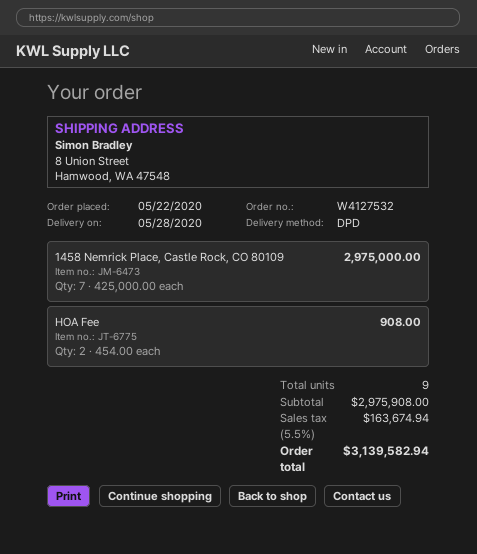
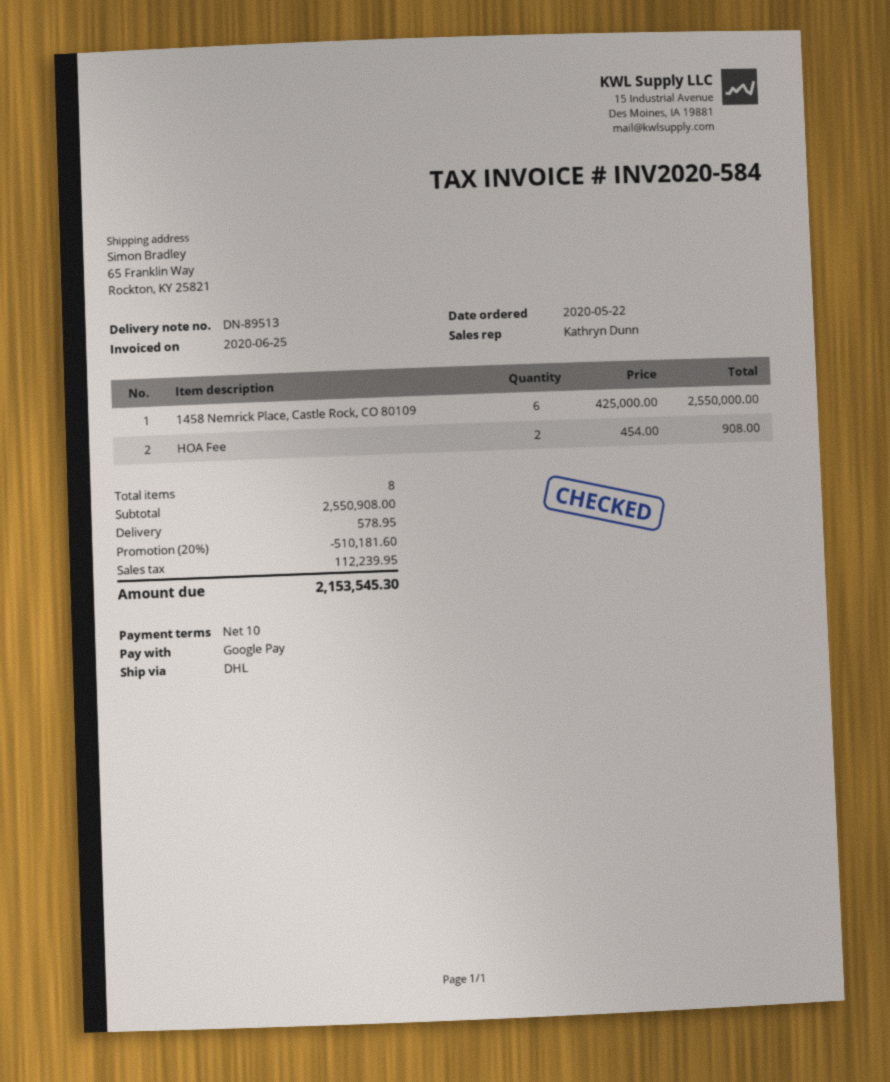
shipping method: DPD -> DHL
ship to: 8 Union Street, Hamwood, WA 47548 -> 65 Franklin Way, Rockton, KY 25821
1458 Nemrick Place, Castle Rock, CO 80109: 7 x 425000.00 = 2975000.00 -> 6 x 425000.00 = 2550000.00
total quantity: 9 -> 8
subtotal: 2975908.00 -> 2550908.00
discount: none -> 20% = 510181.60
shipping: none -> 578.95
tax: 163674.94 -> 112239.95
total: 3139582.94 -> 2153545.30

